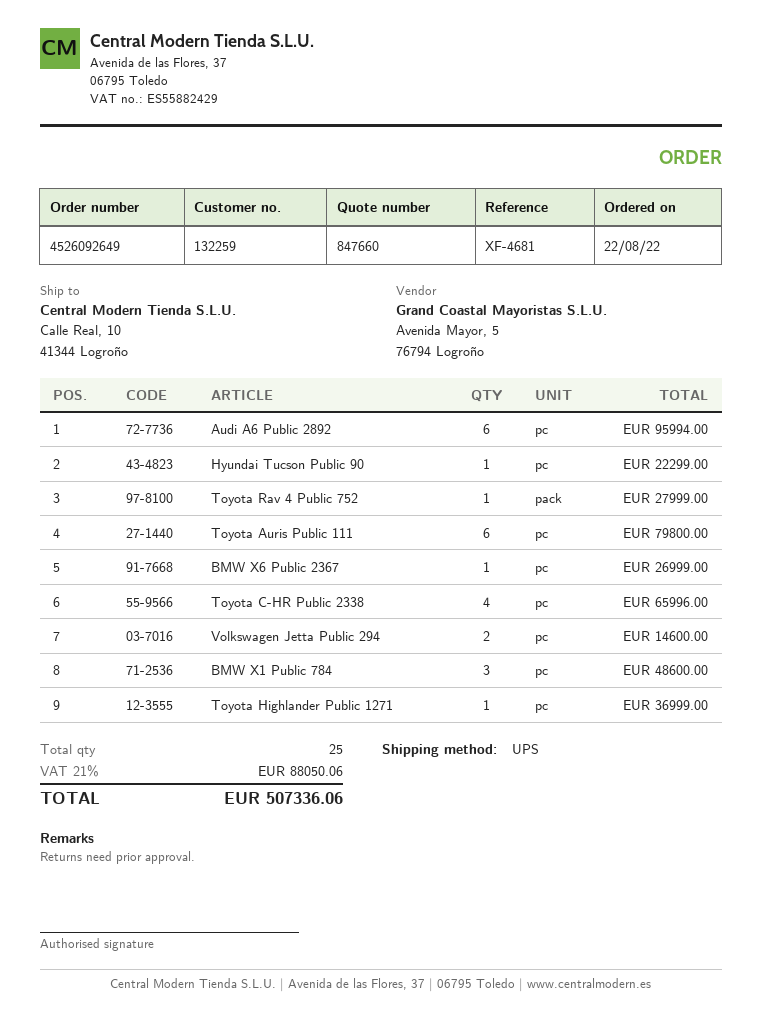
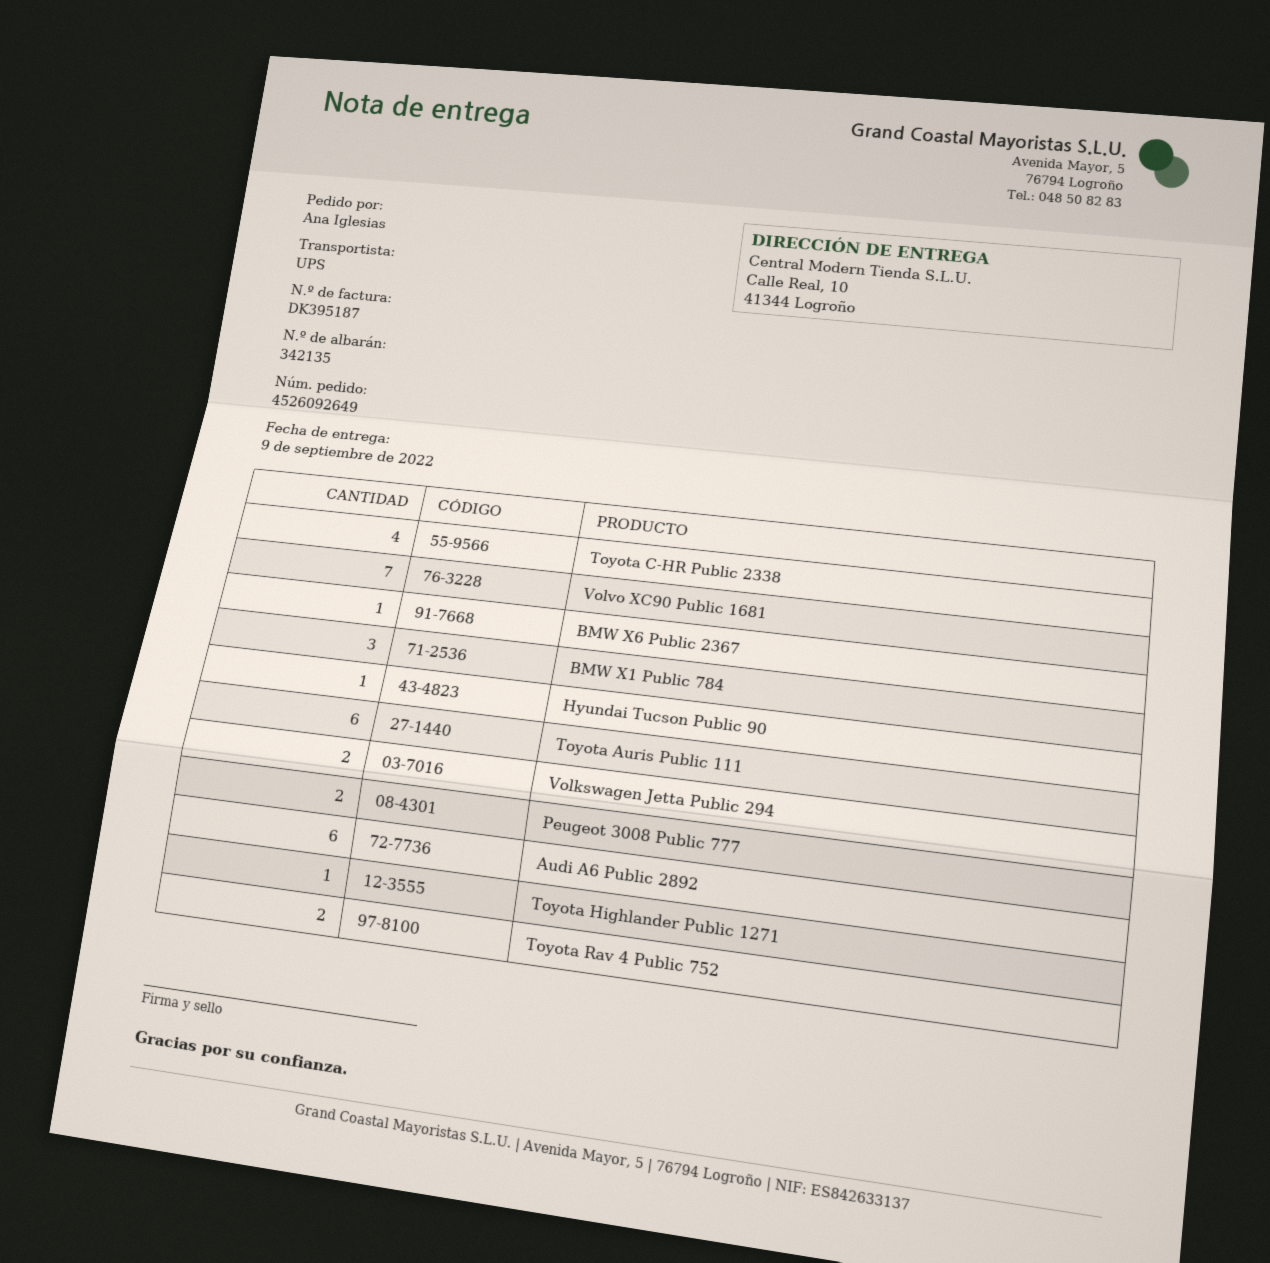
Toyota Rav 4 Public 752: 1 -> 2
Volvo XC90 Public 1681: none -> 7
Peugeot 3008 Public 777: none -> 2

